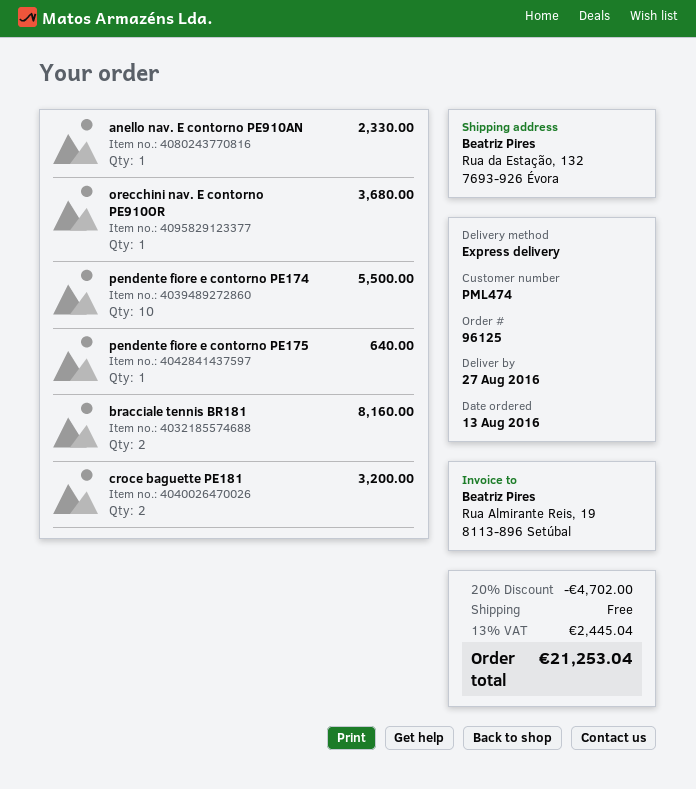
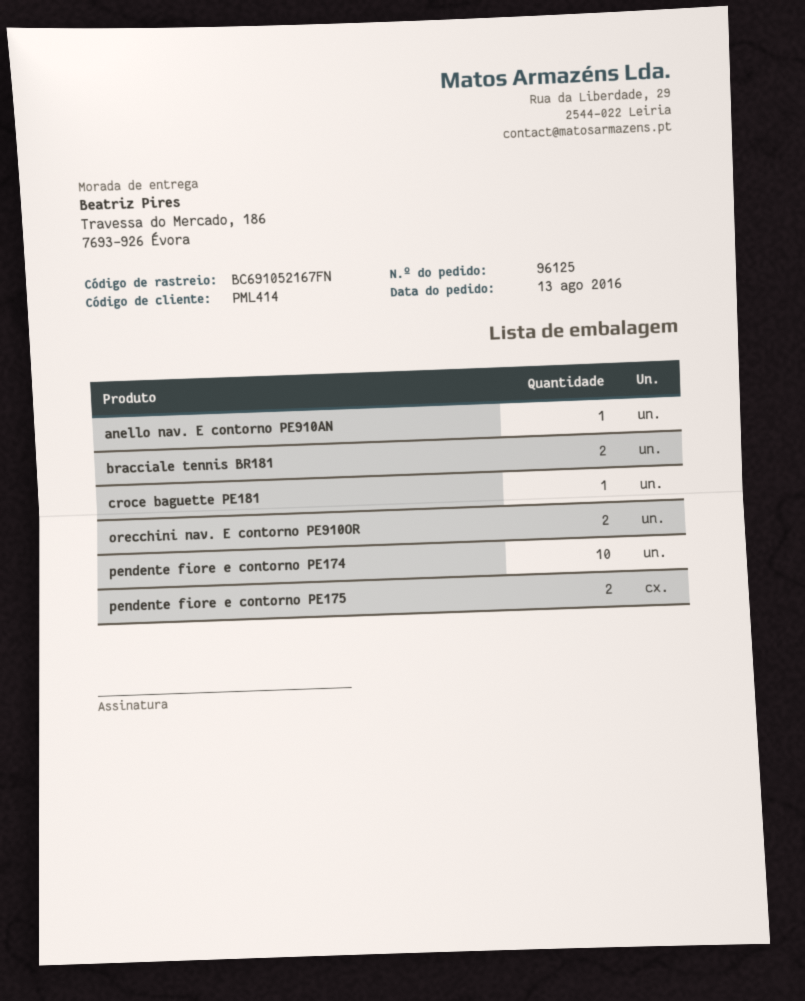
customer number: PML474 -> PML414
ship to: Rua da Estação, 132, 7693-926 Évora -> Travessa do Mercado, 186, 7693-926 Évora
orecchini nav. E contorno PE910OR: 1 -> 2
pendente fiore e contorno PE175: 1 -> 2
croce baguette PE181: 2 -> 1

